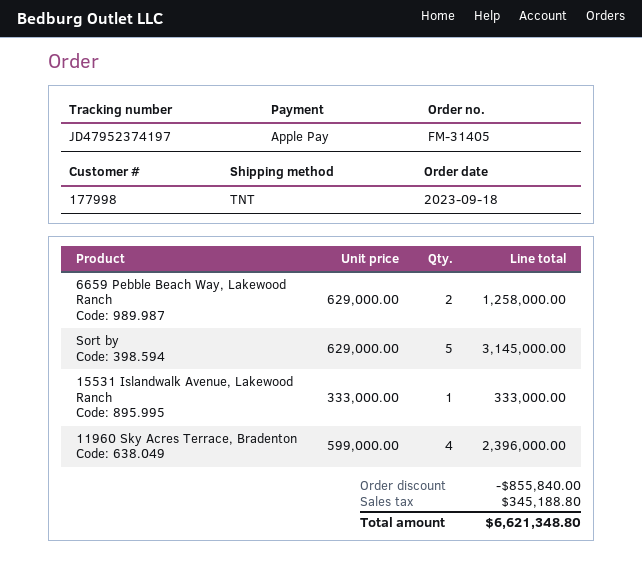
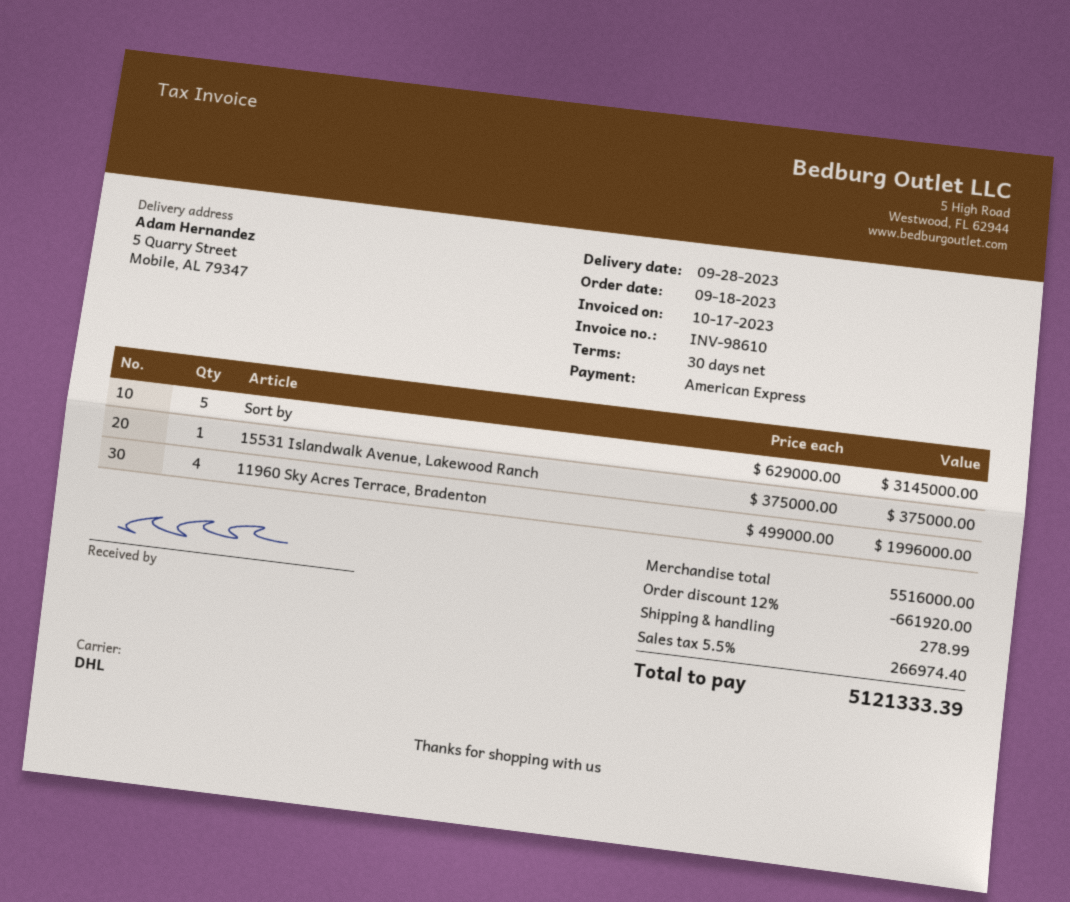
payment method: Apple Pay -> American Express
shipping method: TNT -> DHL
6659 Pebble Beach Way, Lakewood Ranch: 2 x 629000.00 = 1258000.00 -> none
15531 Islandwalk Avenue, Lakewood Ranch: 1 x 333000.00 = 333000.00 -> 1 x 375000.00 = 375000.00
11960 Sky Acres Terrace, Bradenton: 4 x 599000.00 = 2396000.00 -> 4 x 499000.00 = 1996000.00
discount: 855840.00 -> 661920.00
shipping: none -> 278.99
tax: 345188.80 -> 266974.40
total: 6621348.80 -> 5121333.39

